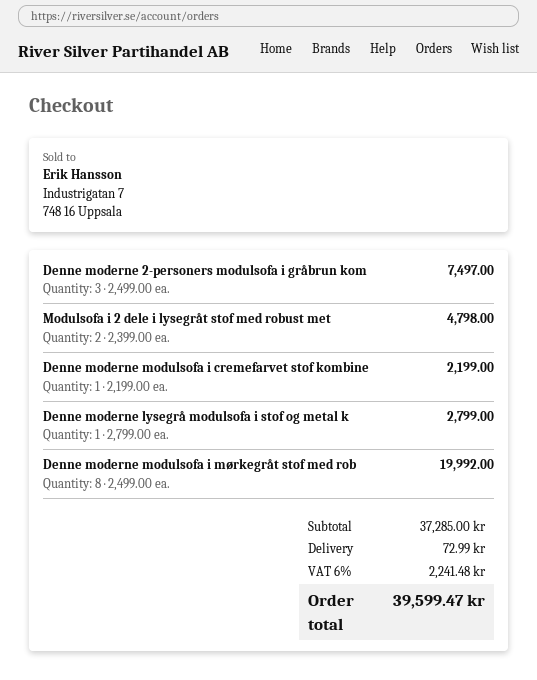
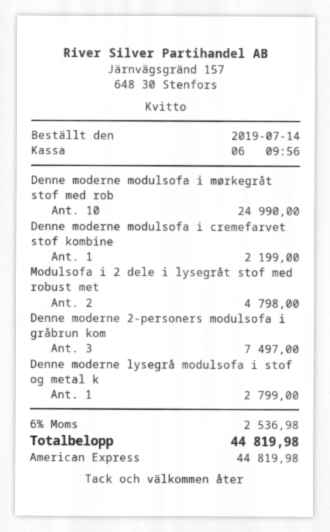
Denne moderne modulsofa i mørkegråt stof med rob: 8 for 19992.00 -> 10 for 24990.00
shipping: 72.99 -> none
tax: 6% = 2241.48 -> 6% = 2536.98
total: 39599.47 -> 44819.98

